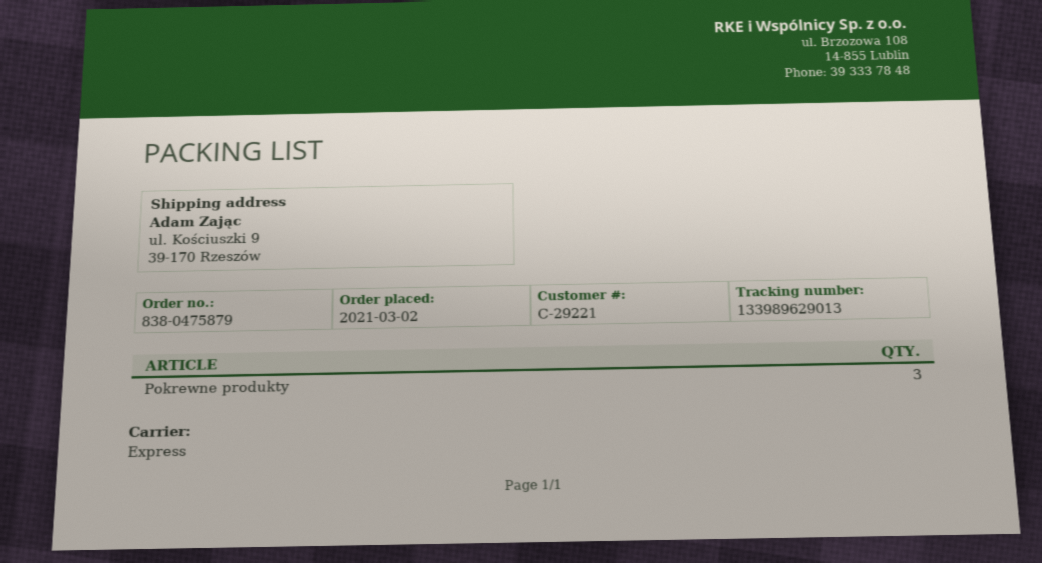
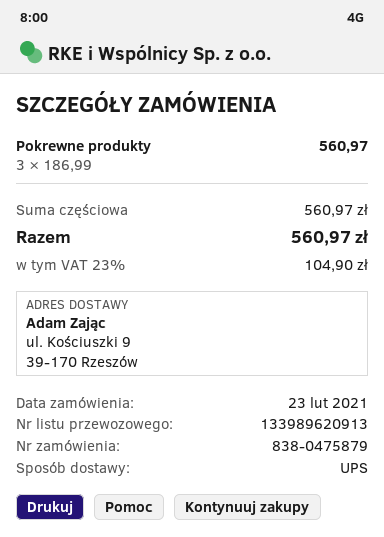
order date: 2021-03-02 -> 2021-02-23
shipping method: express -> UPS
tracking number: 133989629013 -> 133989620913

